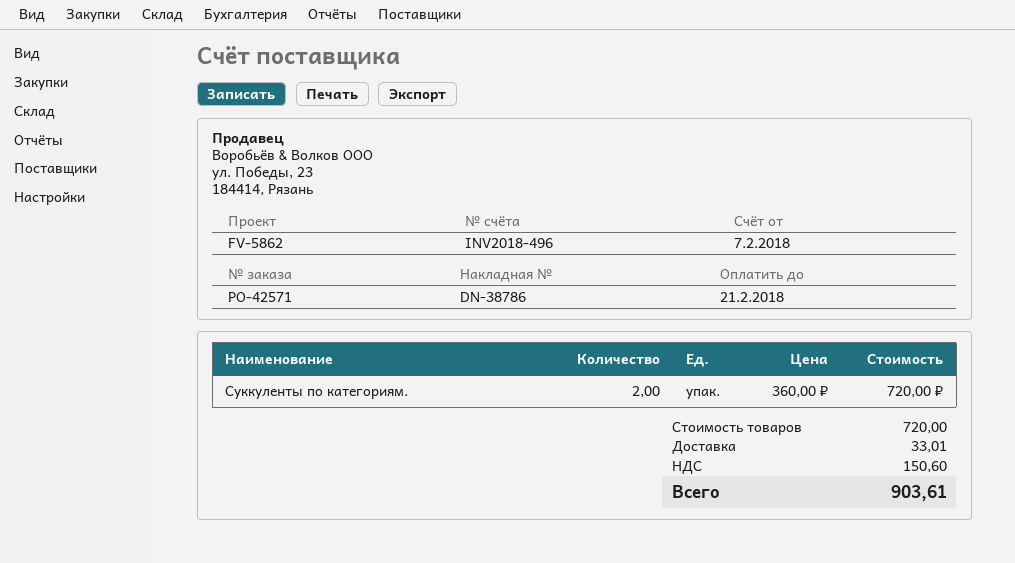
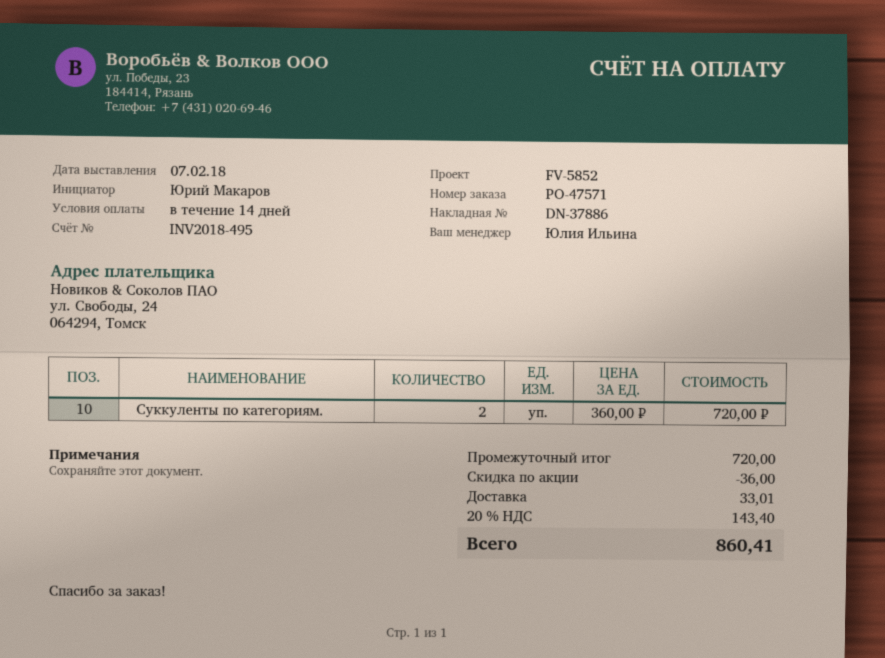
order number: PO-42571 -> PO-47571
delivery note number: DN-38786 -> DN-37886
invoice number: INV2018-496 -> INV2018-495
reference: FV-5862 -> FV-5852
discount: none -> 36.00
tax: 150.60 -> 143.40
total: 903.61 -> 860.41

